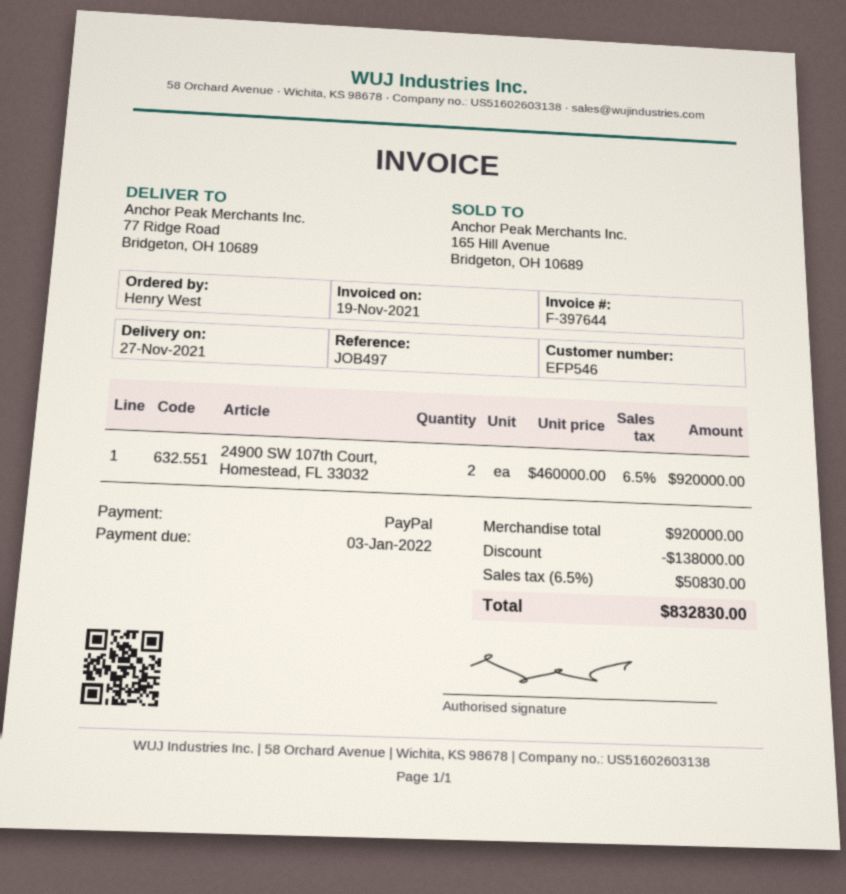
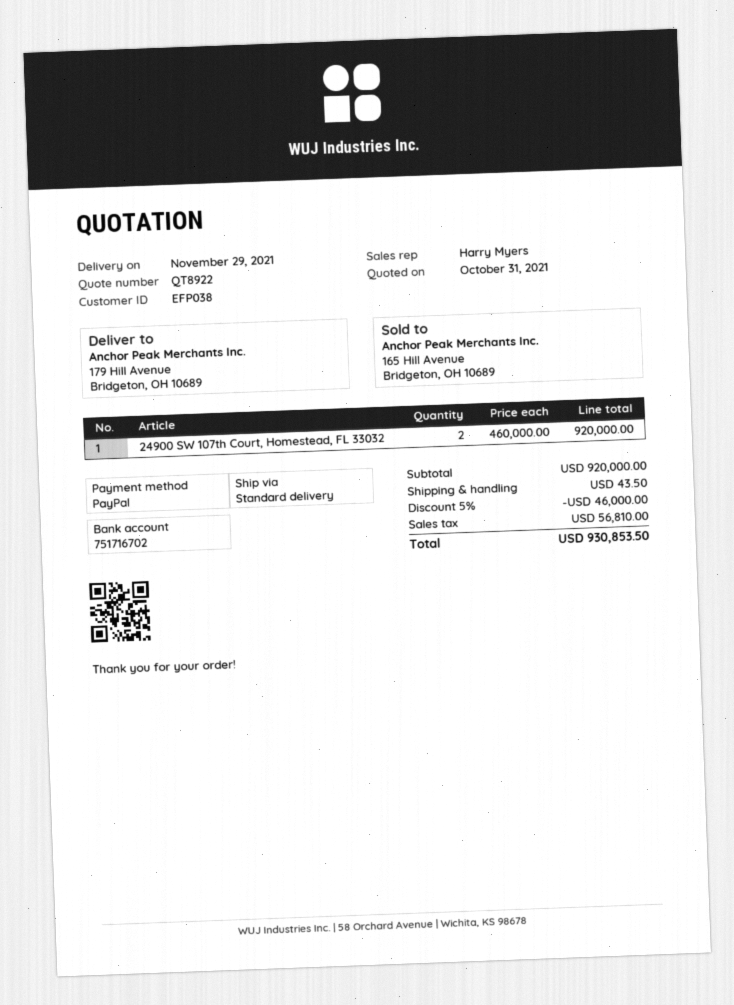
delivery date: 2021-11-27 -> 2021-11-29
customer number: EFP546 -> EFP038
ship to: 77 Ridge Road, Bridgeton, OH 10689 -> 179 Hill Avenue, Bridgeton, OH 10689
discount: 138000.00 -> 46000.00
shipping: none -> 43.50
tax: 50830.00 -> 56810.00
total: 832830.00 -> 930853.50

